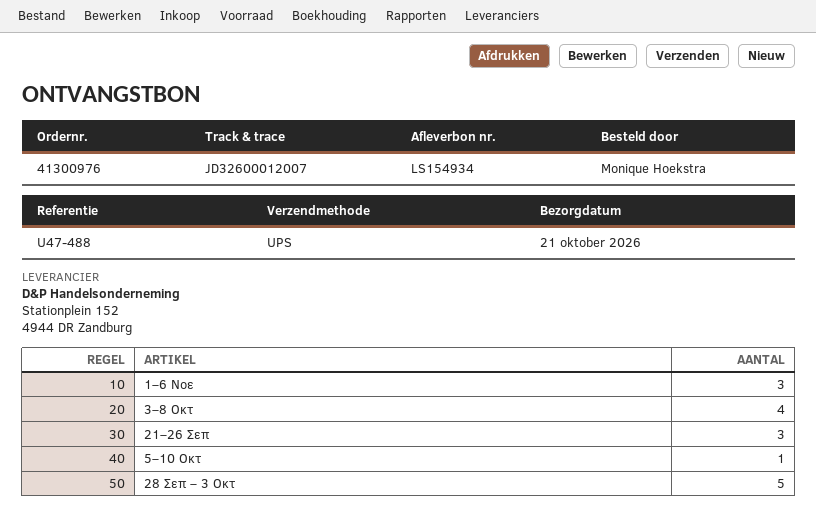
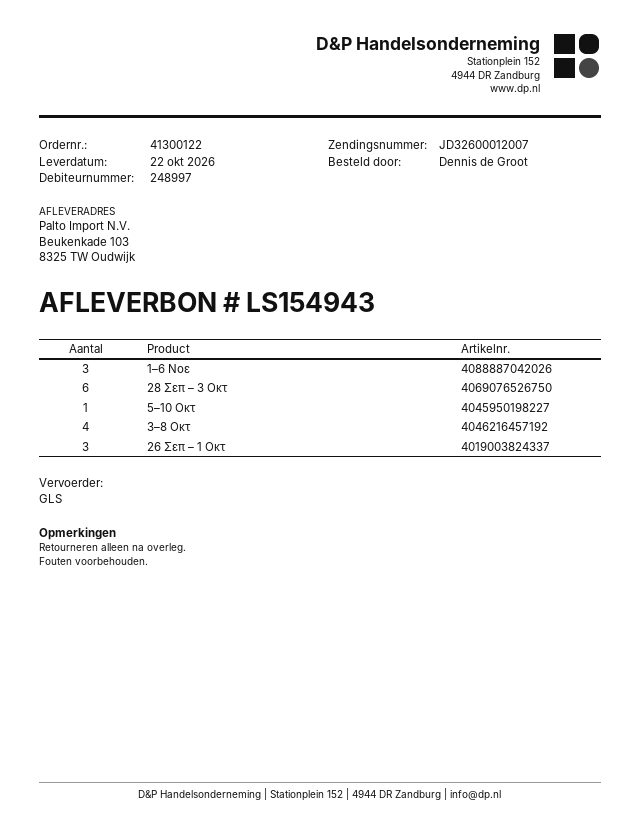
order number: 41300976 -> 41300122
delivery note number: LS154934 -> LS154943
delivery date: 2026-10-21 -> 2026-10-22
ordered by: Monique Hoekstra -> Dennis de Groot
shipping method: UPS -> GLS
21–26 Σεπ: 3 -> none
28 Σεπ – 3 Οκτ: 5 -> 6
26 Σεπ – 1 Οκτ: none -> 3

